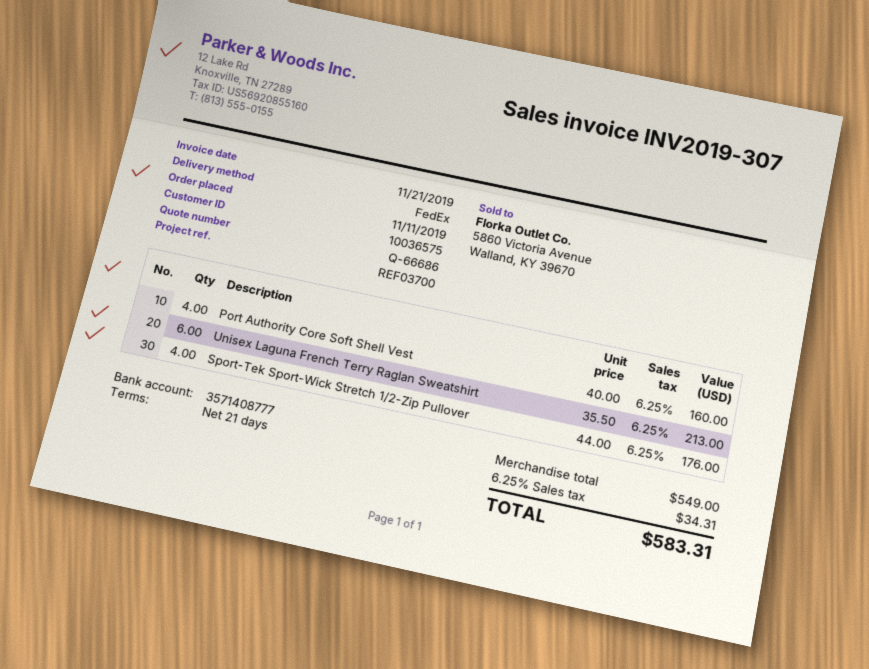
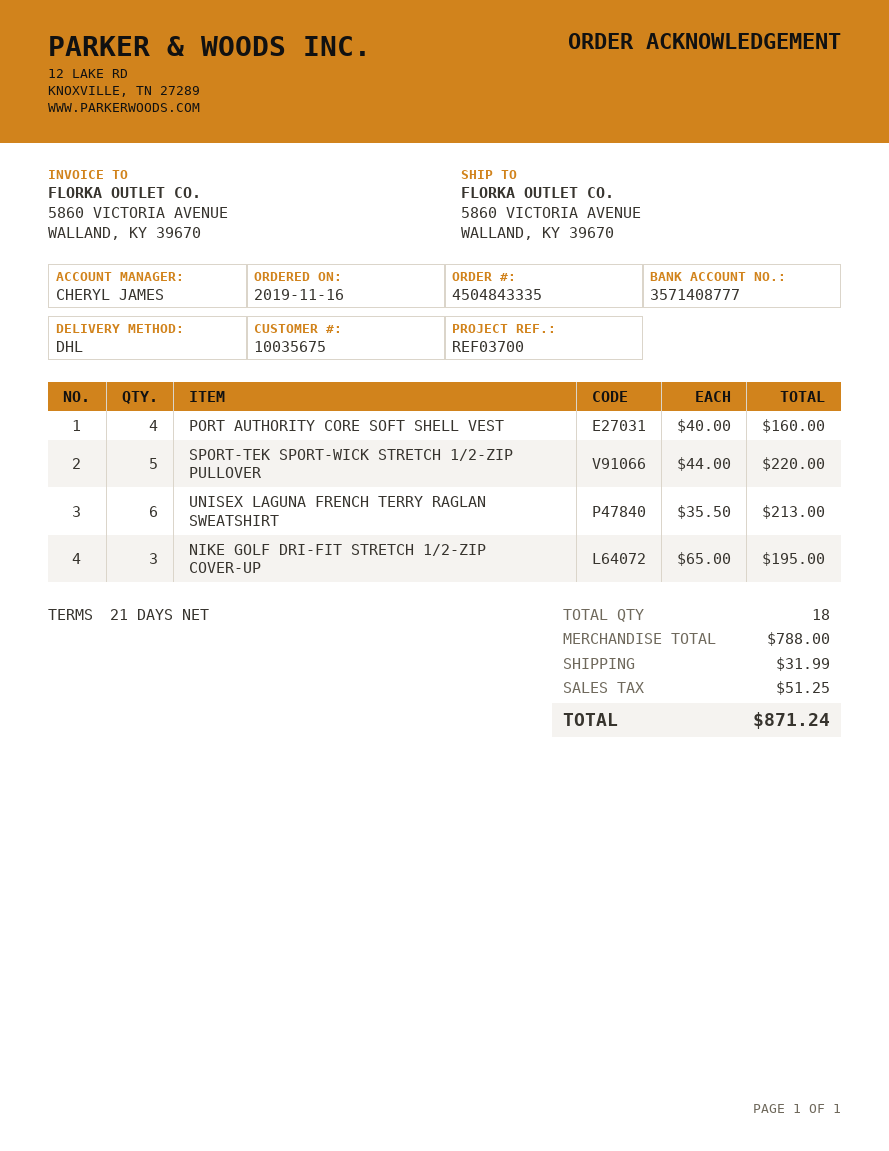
order date: 2019-11-11 -> 2019-11-16
customer number: 10036575 -> 10035675
shipping method: FedEx -> DHL
Sport-Tek Sport-Wick Stretch 1/2-Zip Pullover: 4 x 44.00 = 176.00 -> 5 x 44.00 = 220.00
NIKE GOLF DRI-FIT STRETCH 1/2-ZIP COVER-UP: none -> 3 x 65.00 = 195.00
subtotal: 549.00 -> 788.00
shipping: none -> 31.99
tax: 34.31 -> 51.25
total: 583.31 -> 871.24

